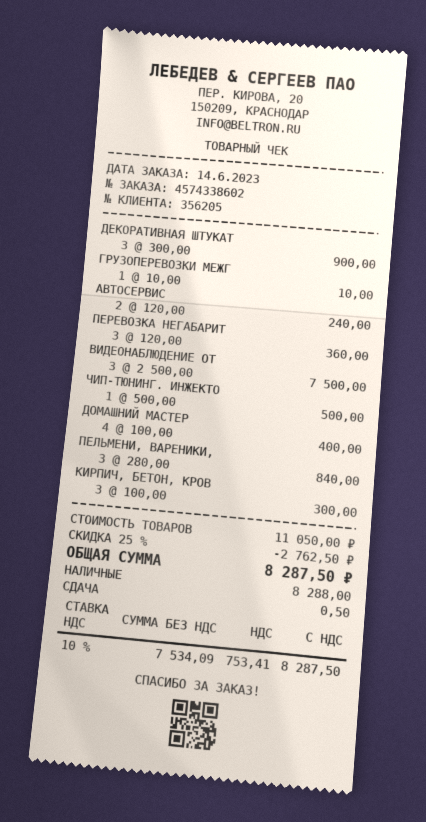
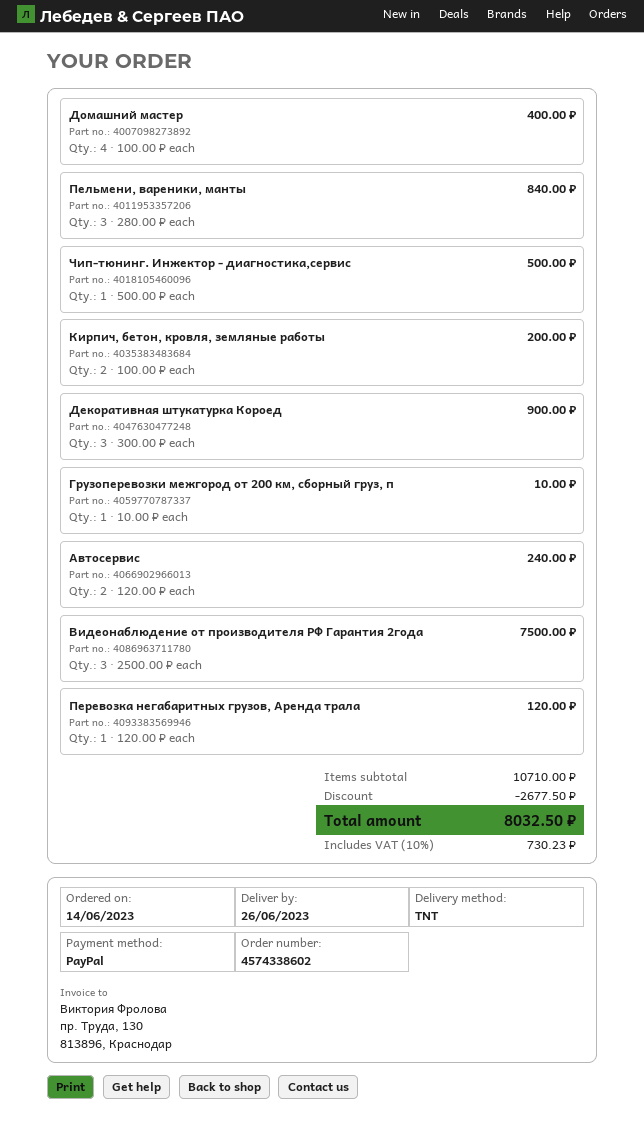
payment method: cash -> PayPal
ПЕРЕВОЗКА НЕГАБАРИТ: 3 x 120.00 = 360.00 -> 1 x 120.00 = 120.00
КИРПИЧ, БЕТОН, КРОВ: 3 x 100.00 = 300.00 -> 2 x 100.00 = 200.00
subtotal: 11050.00 -> 10710.00
discount: 2762.50 -> 2677.50
tax: 10% = 753.41 -> 10% = 730.23
total: 8287.50 -> 8032.50

